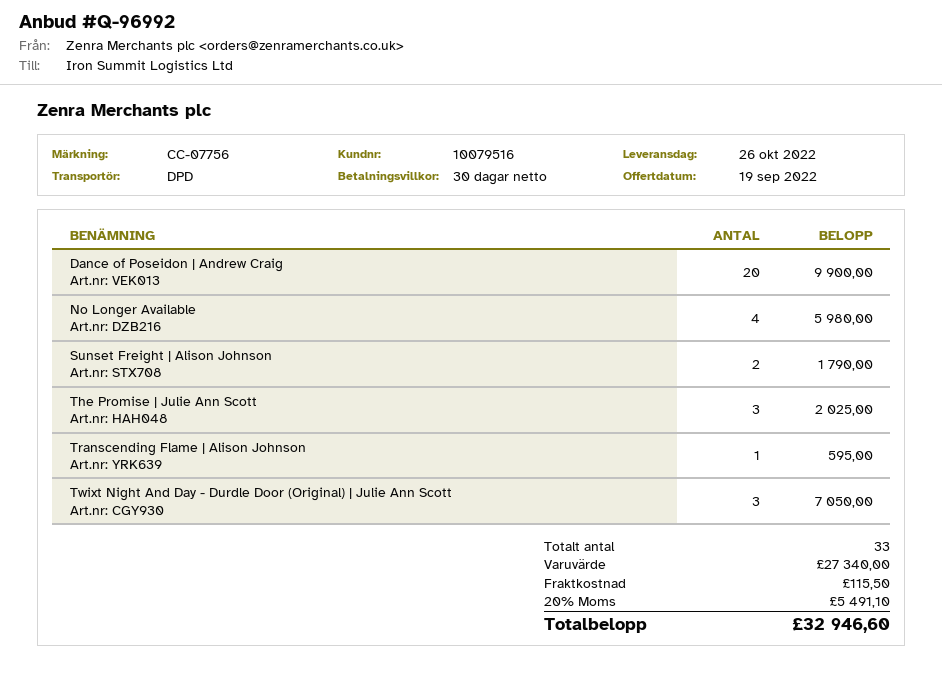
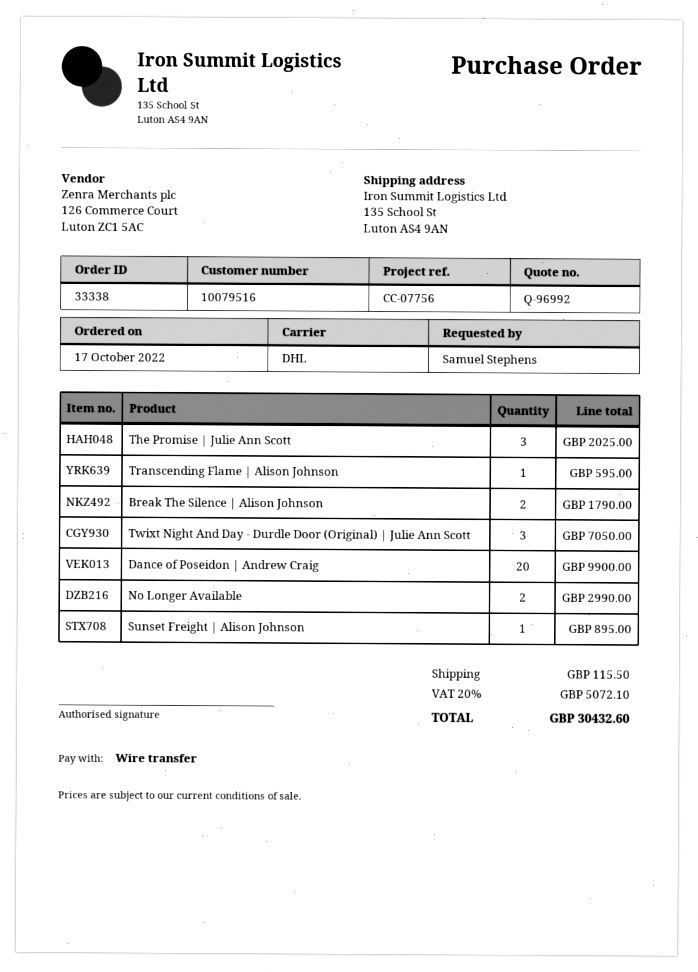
shipping method: DPD -> DHL
No Longer Available: 4 for 5980.00 -> 2 for 2990.00
Sunset Freight | Alison Johnson: 2 for 1790.00 -> 1 for 895.00
Break The Silence | Alison Johnson: none -> 2 for 1790.00
tax: 20% = 5491.10 -> 20% = 5072.10
total: 32946.60 -> 30432.60

